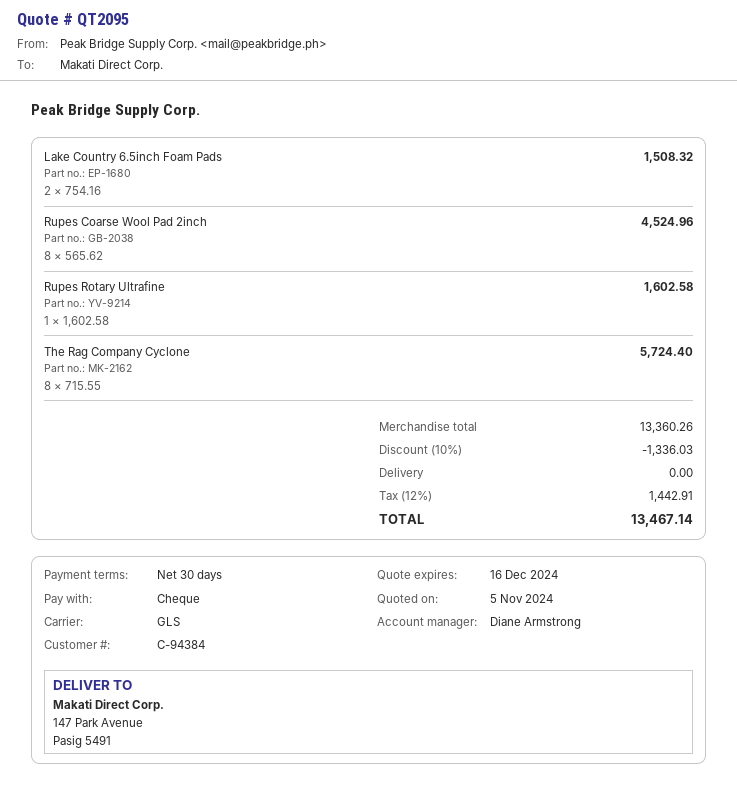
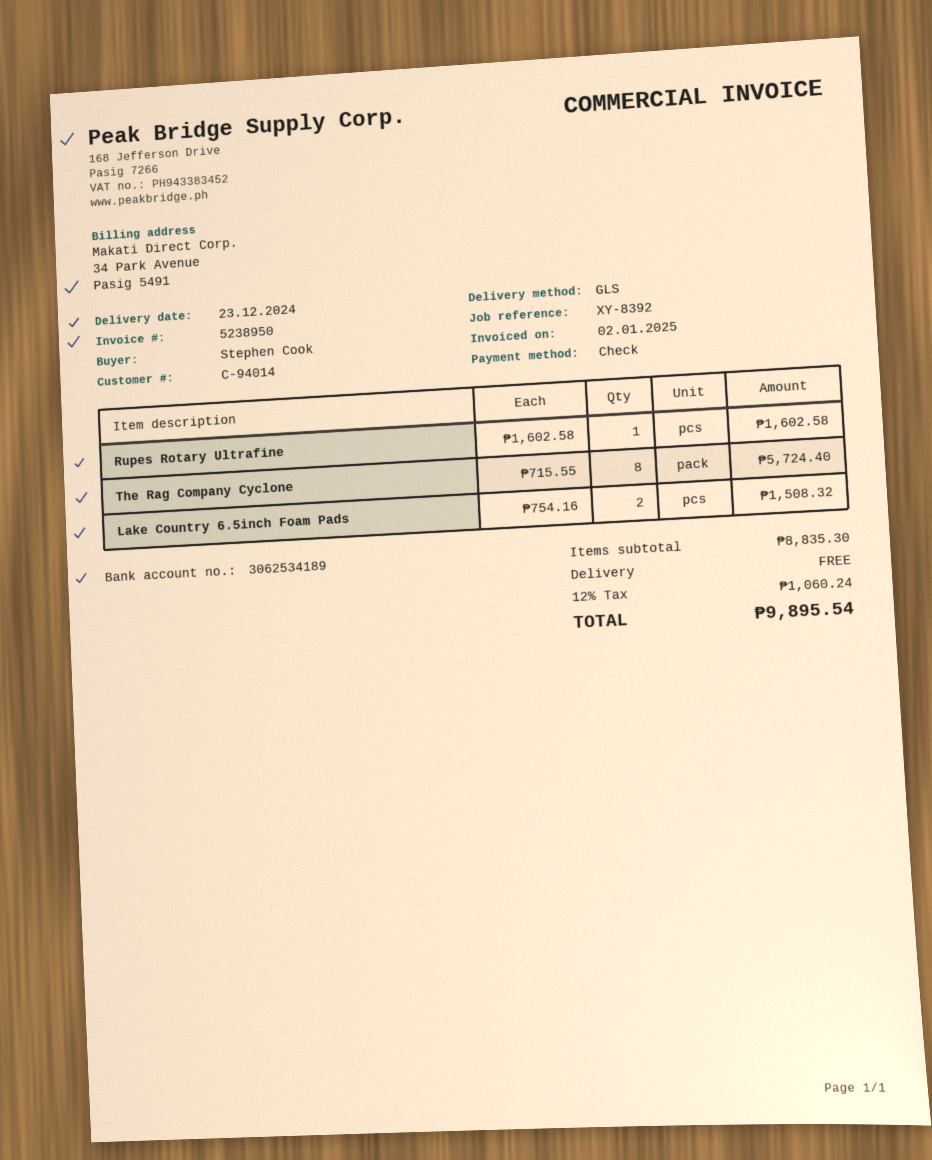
customer number: C-94384 -> C-94014
Rupes Coarse Wool Pad 2inch: 8 x 565.62 = 4524.96 -> none
subtotal: 13360.26 -> 8835.30
discount: 10% = 1336.03 -> none
tax: 12% = 1442.91 -> 12% = 1060.24
total: 13467.14 -> 9895.54

